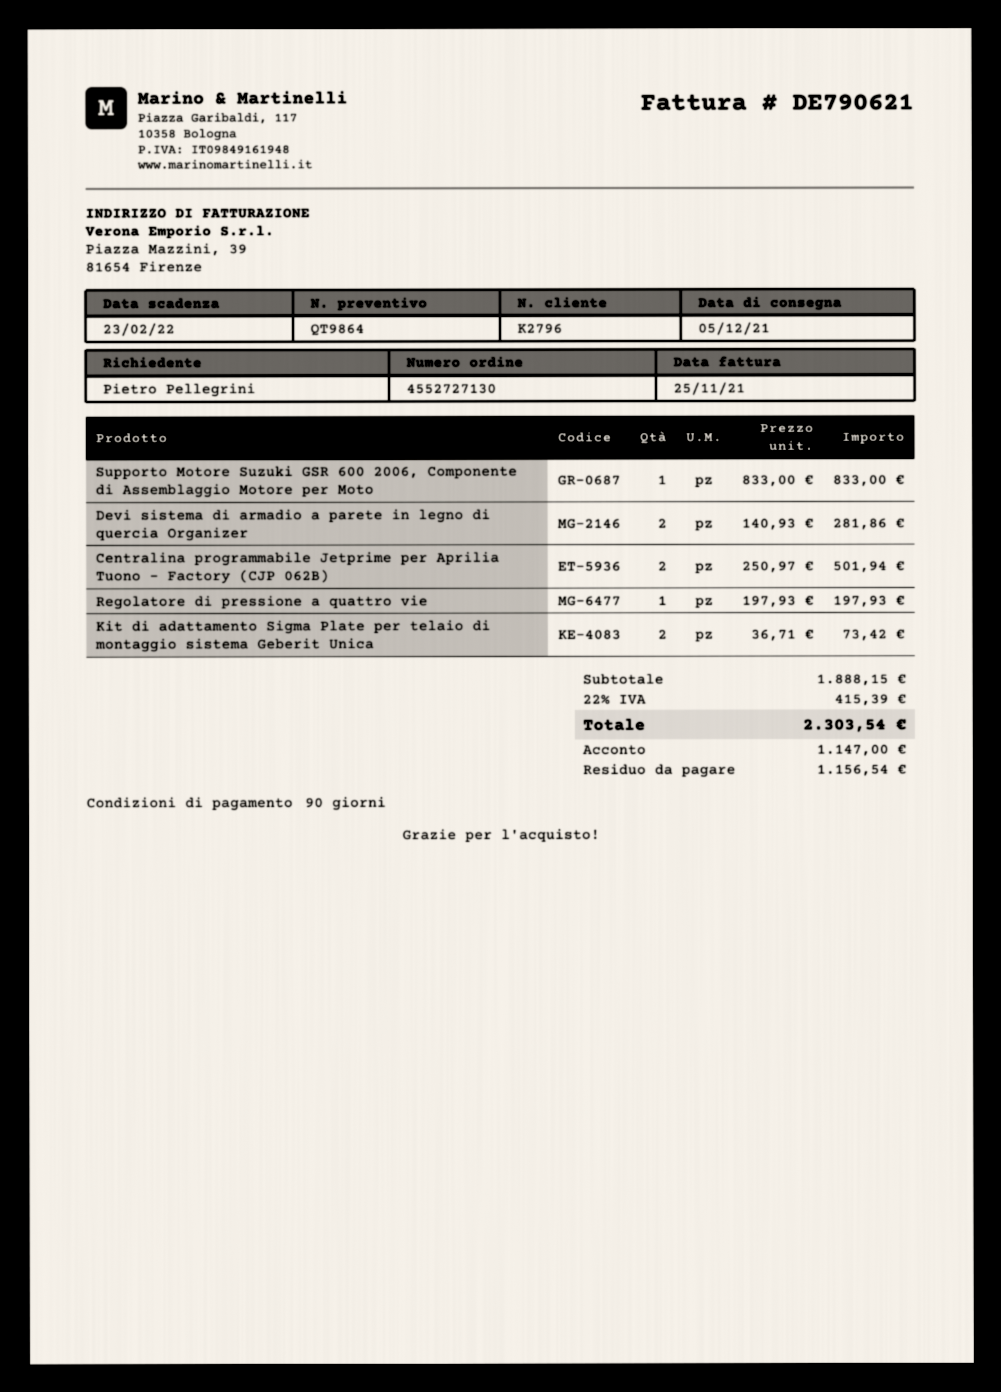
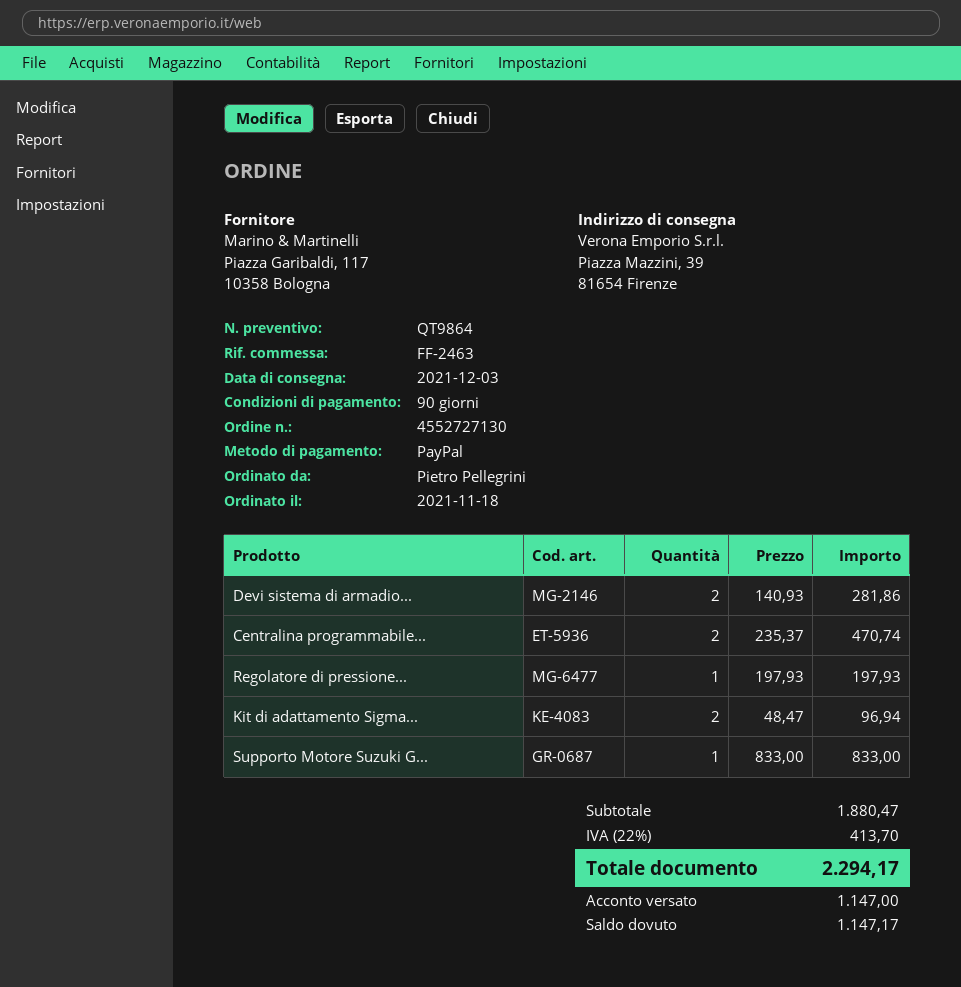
delivery date: 2021-12-05 -> 2021-12-03
Centralina programmabile Jetprime per Aprilia Tuono - Factory (CJP 062B): 2 x 250.97 = 501.94 -> 2 x 235.37 = 470.74
Kit di adattamento Sigma Plate per telaio di montaggio sistema Geberit Unica: 2 x 36.71 = 73.42 -> 2 x 48.47 = 96.94
subtotal: 1888.15 -> 1880.47
tax: 22% = 415.39 -> 22% = 413.70
total: 2303.54 -> 2294.17
balance: 1156.54 -> 1147.17

